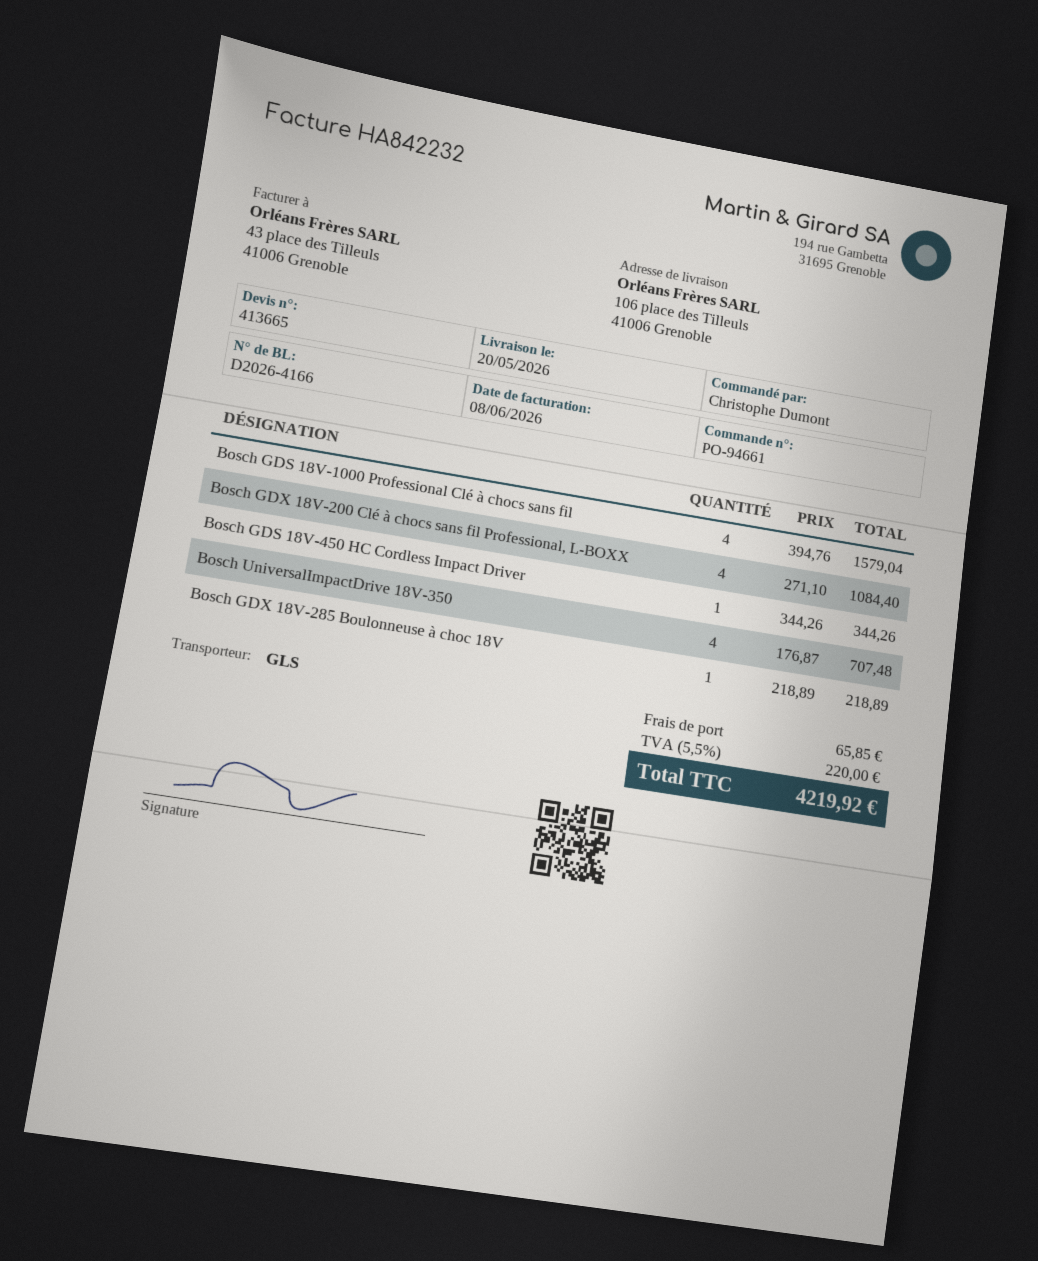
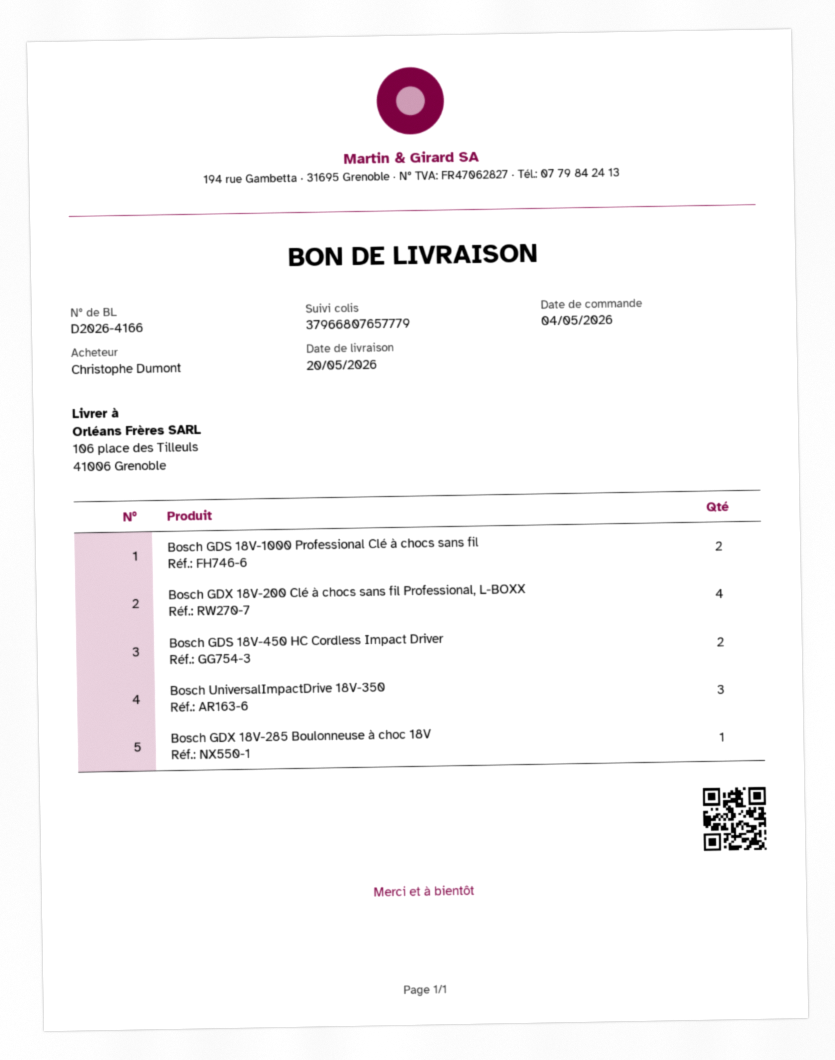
Bosch GDS 18V-1000 Professional Clé à chocs sans fil: 4 -> 2
Bosch GDS 18V-450 HC Cordless Impact Driver: 1 -> 2
Bosch UniversalImpactDrive 18V-350: 4 -> 3

